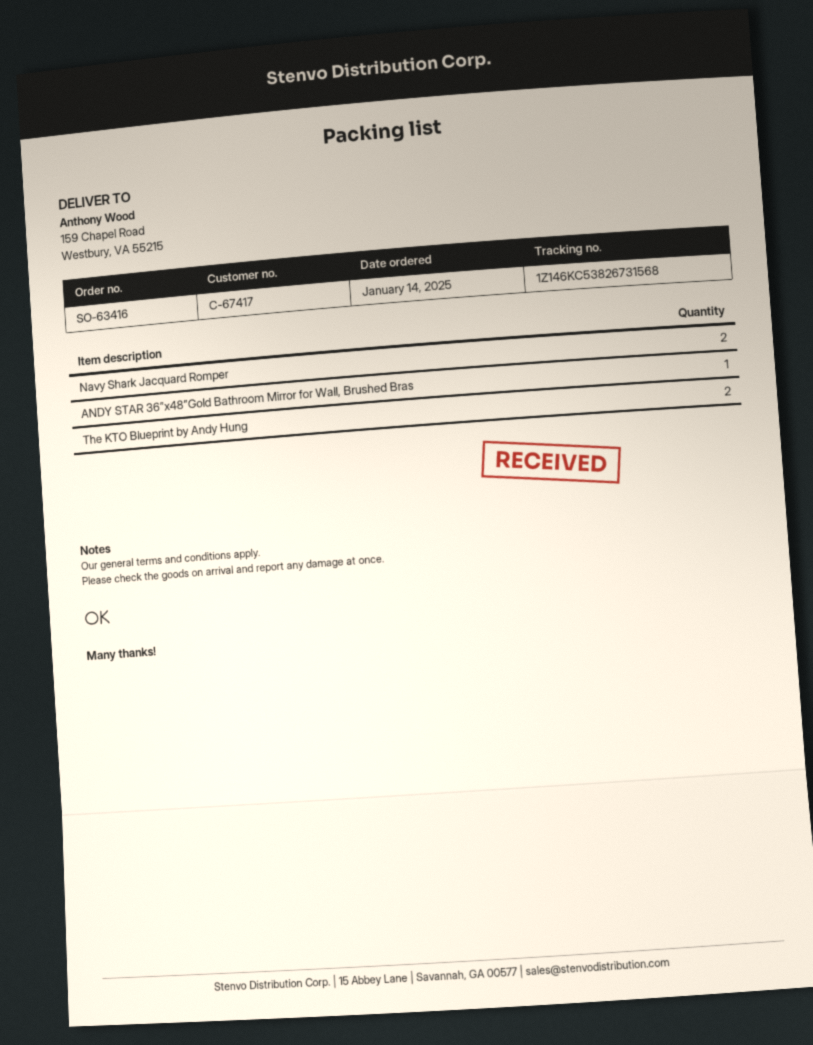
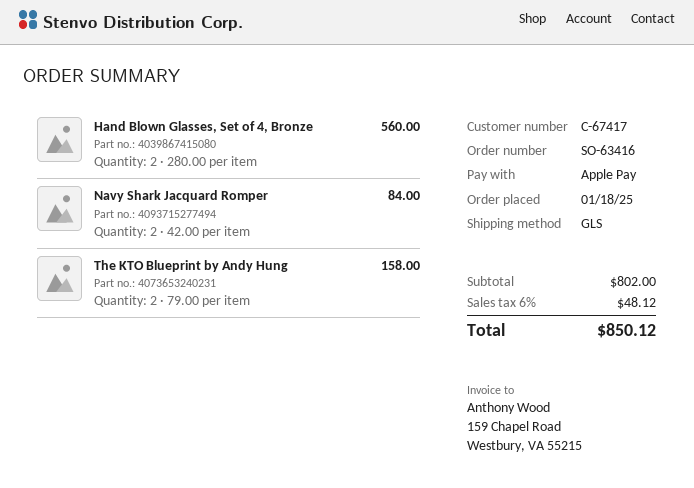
order date: 2025-01-14 -> 2025-01-18
ANDY STAR 36”x48”Gold Bathroom Mirror for Wall, Brushed Bras: 1 -> none
Hand Blown Glasses, Set of 4, Bronze: none -> 2

